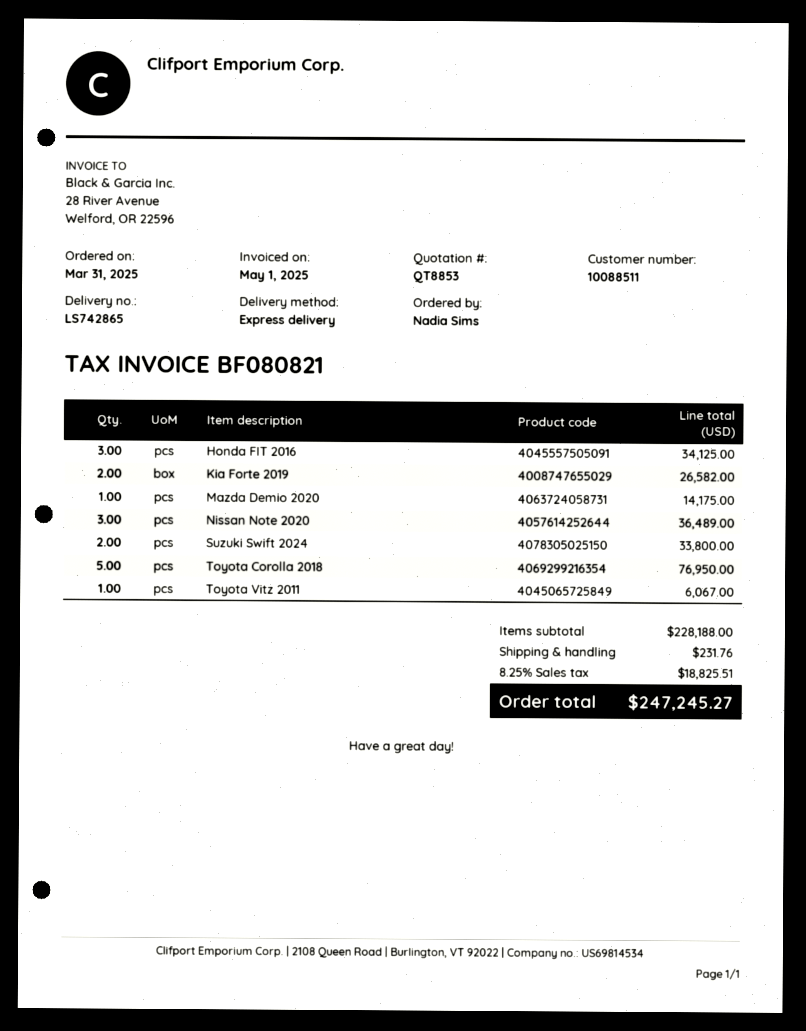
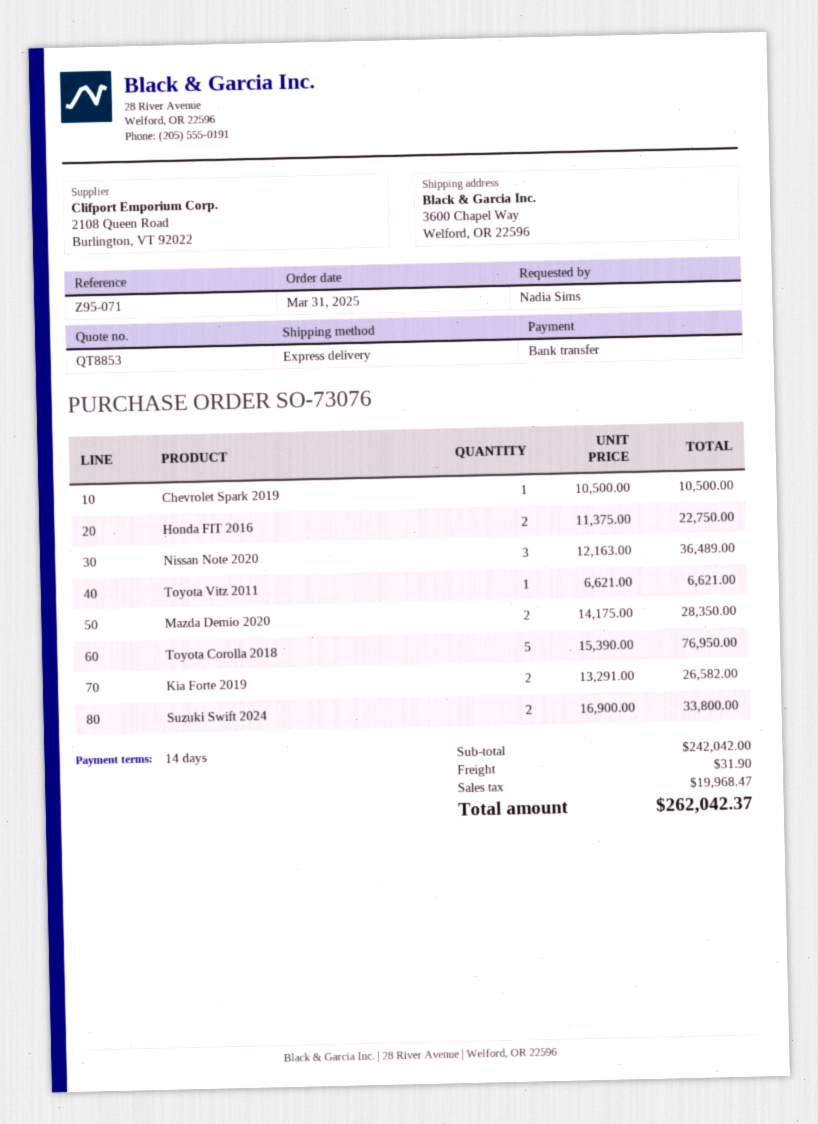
Honda FIT 2016: 3 for 34125.00 -> 2 for 22750.00
Mazda Demio 2020: 1 for 14175.00 -> 2 for 28350.00
Toyota Vitz 2011: 1 for 6067.00 -> 1 for 6621.00
Chevrolet Spark 2019: none -> 1 for 10500.00
subtotal: 228188.00 -> 242042.00
shipping: 231.76 -> 31.90
tax: 18825.51 -> 19968.47
total: 247245.27 -> 262042.37

